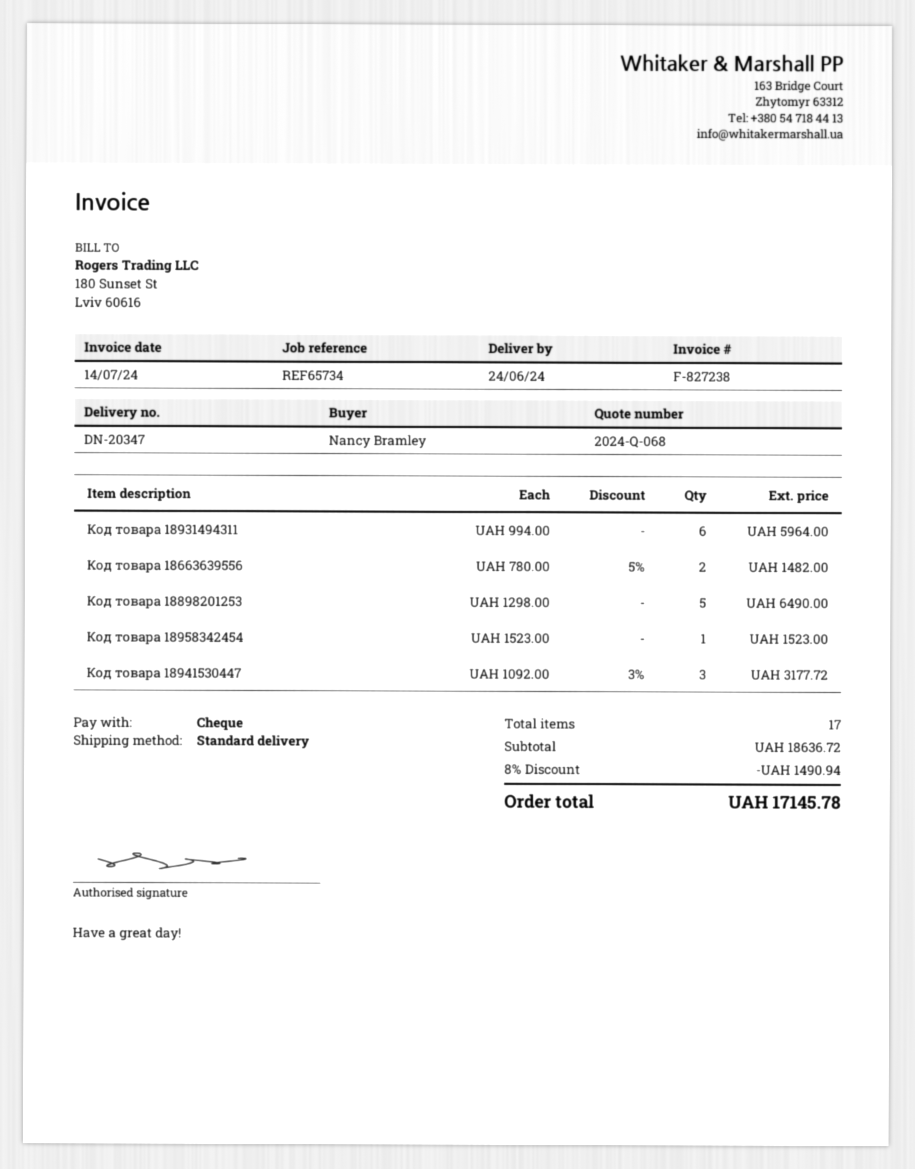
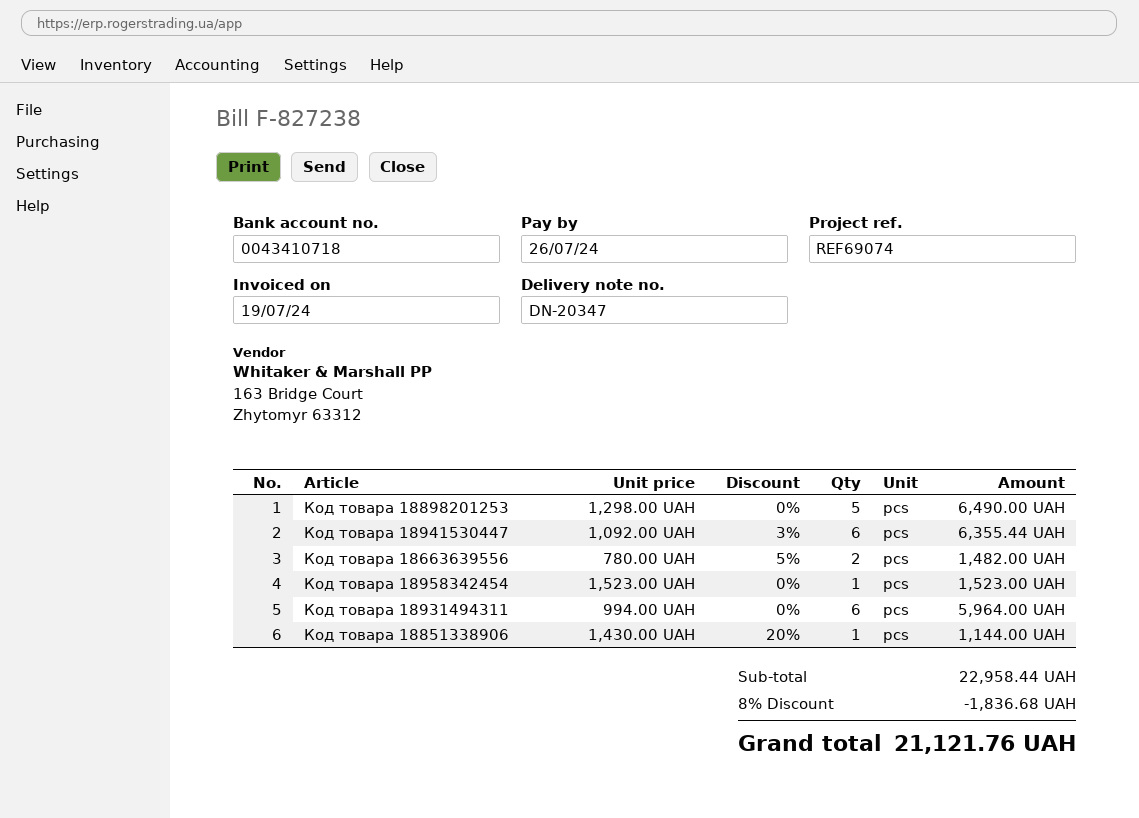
invoice date: 2024-07-14 -> 2024-07-19
reference: REF65734 -> REF69074
Код товара 18941530447: 3 x 1092.00 - 3% = 3177.72 -> 6 x 1092.00 - 3% = 6355.44
Код товара 18851338906: none -> 1 x 1430.00 - 20% = 1144.00
subtotal: 18636.72 -> 22958.44
discount: 8% = 1490.94 -> 8% = 1836.68
total: 17145.78 -> 21121.76

